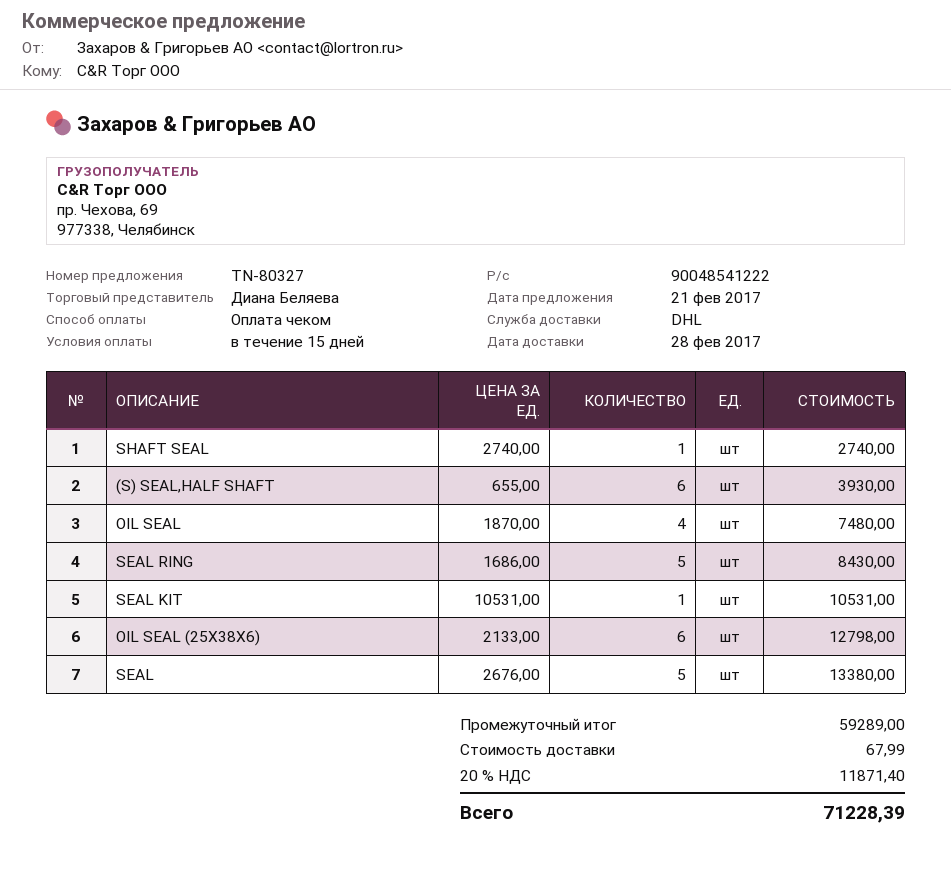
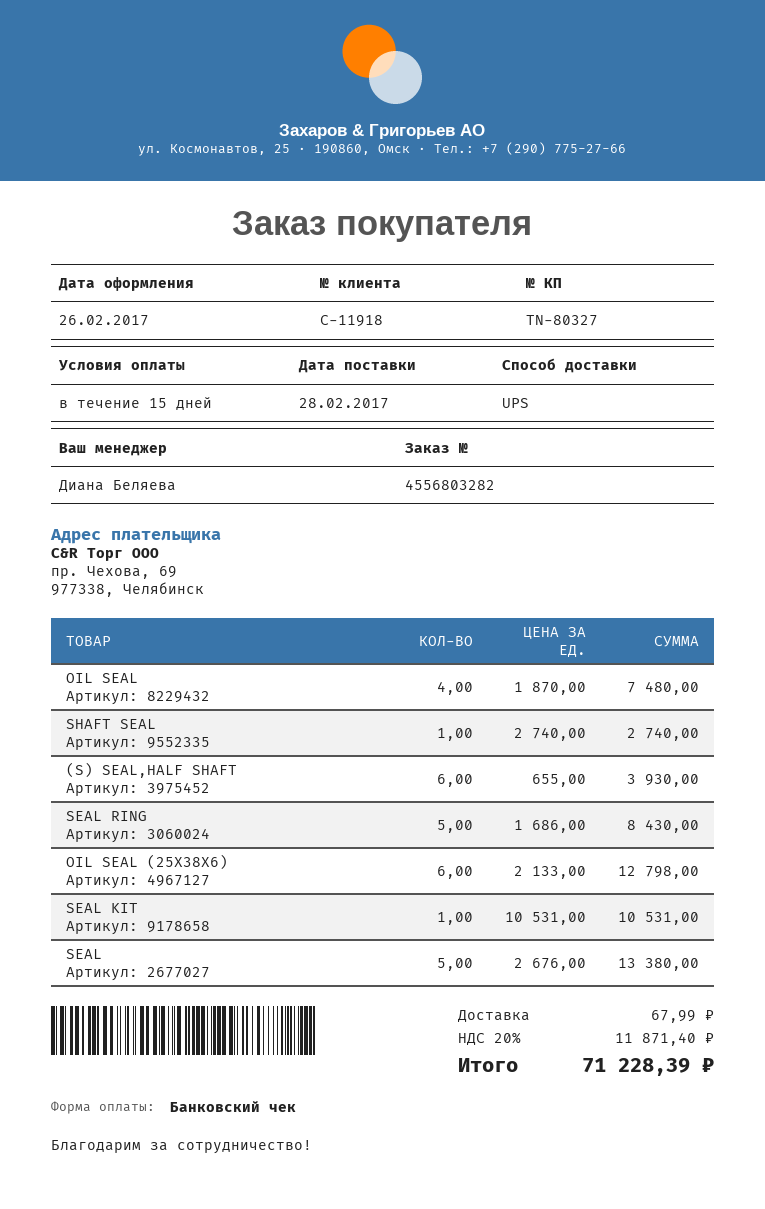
shipping method: DHL -> UPS

